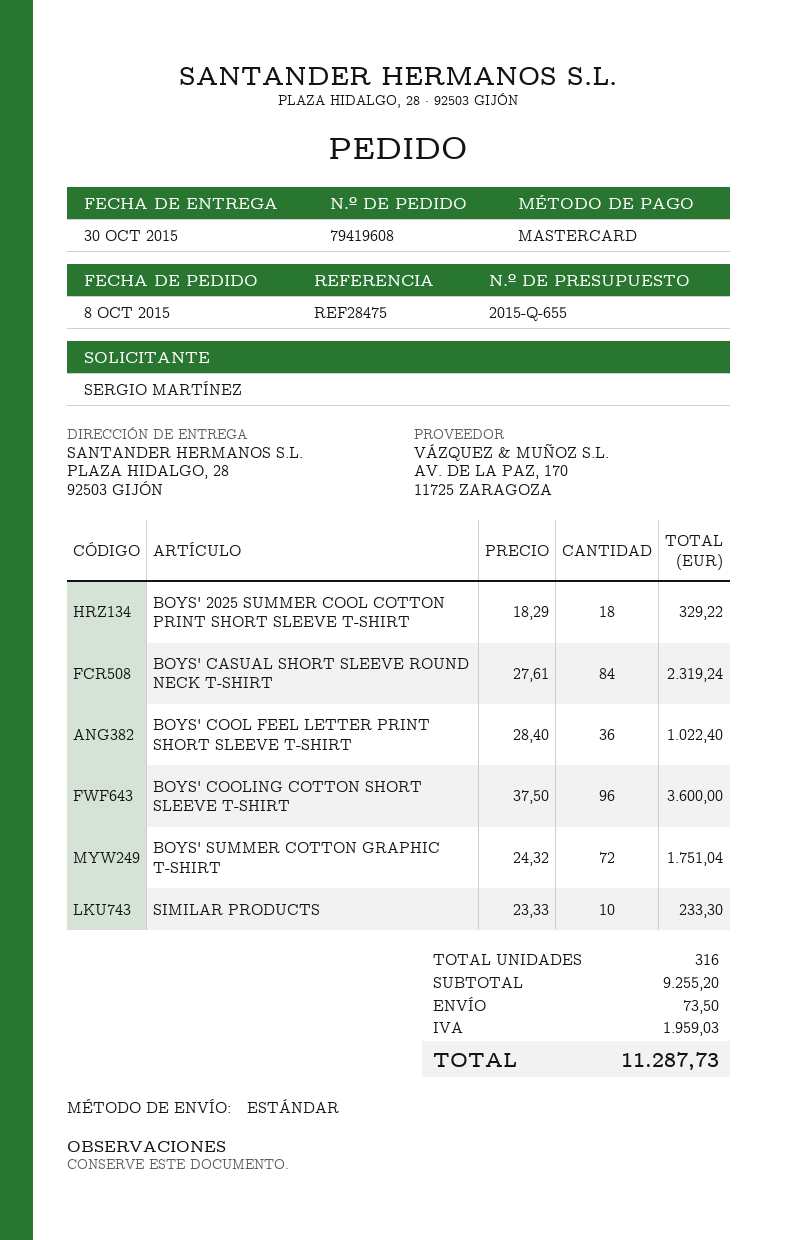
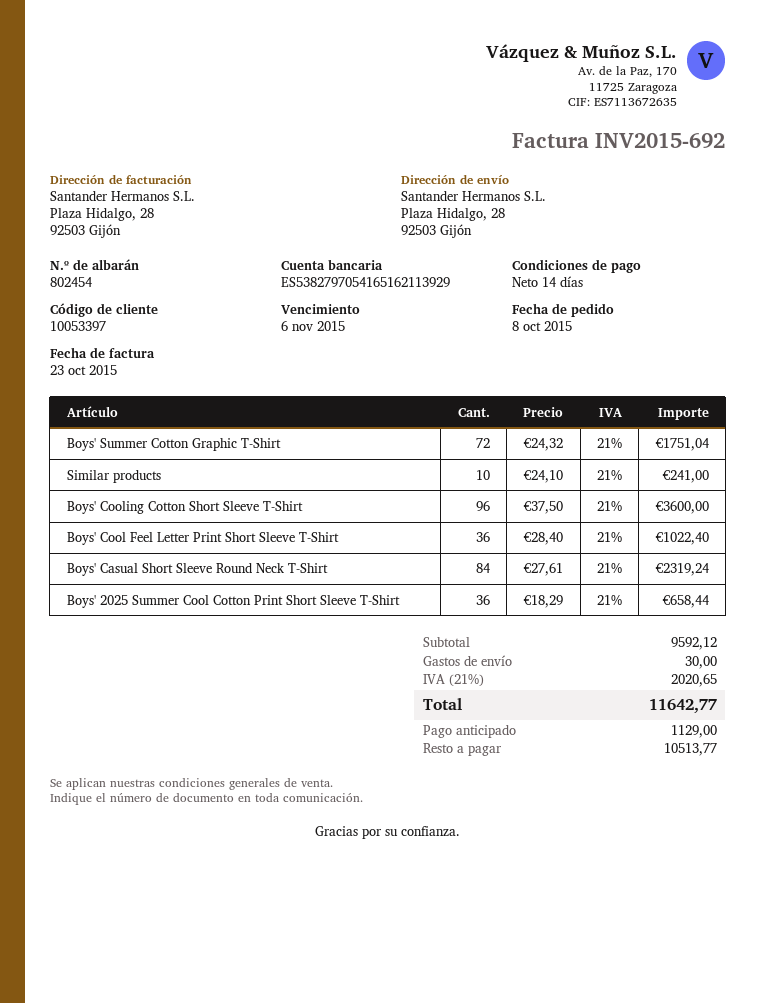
BOYS' 2025 SUMMER COOL COTTON PRINT SHORT SLEEVE T-SHIRT: 18 x 18.29 = 329.22 -> 36 x 18.29 = 658.44
SIMILAR PRODUCTS: 10 x 23.33 = 233.30 -> 10 x 24.10 = 241.00
subtotal: 9255.20 -> 9592.12
shipping: 73.50 -> 30.00
tax: 1959.03 -> 2020.65
total: 11287.73 -> 11642.77

